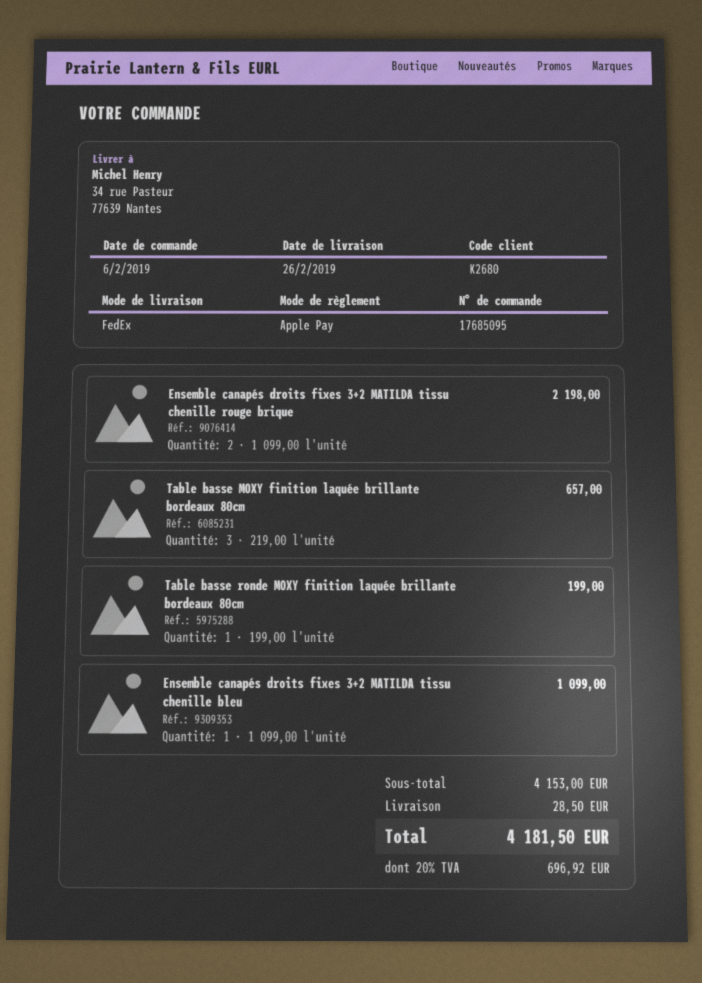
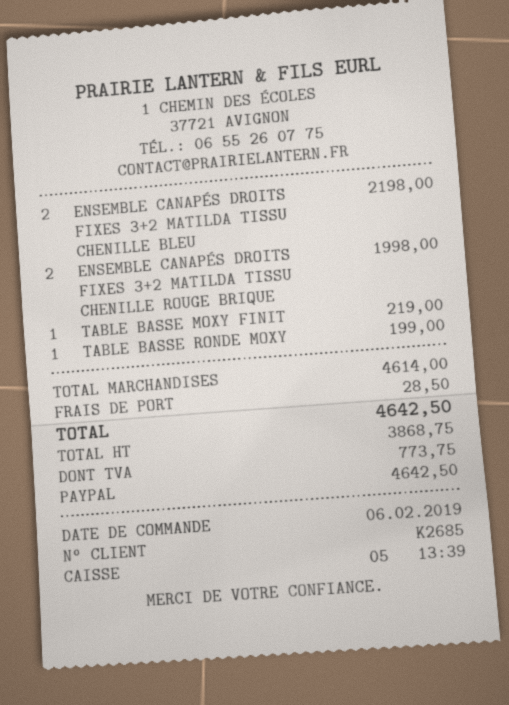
customer number: K2680 -> K2685
payment method: Apple Pay -> PayPal
Ensemble canapés droits fixes 3+2 MATILDA tissu chenille rouge brique: 2 for 2198.00 -> 2 for 1998.00
Table basse MOXY finition laquée brillante bordeaux 80cm: 3 for 657.00 -> 1 for 219.00
Ensemble canapés droits fixes 3+2 MATILDA tissu chenille bleu: 1 for 1099.00 -> 2 for 2198.00
subtotal: 4153.00 -> 4614.00
tax: 696.92 -> 773.75
total: 4181.50 -> 4642.50

